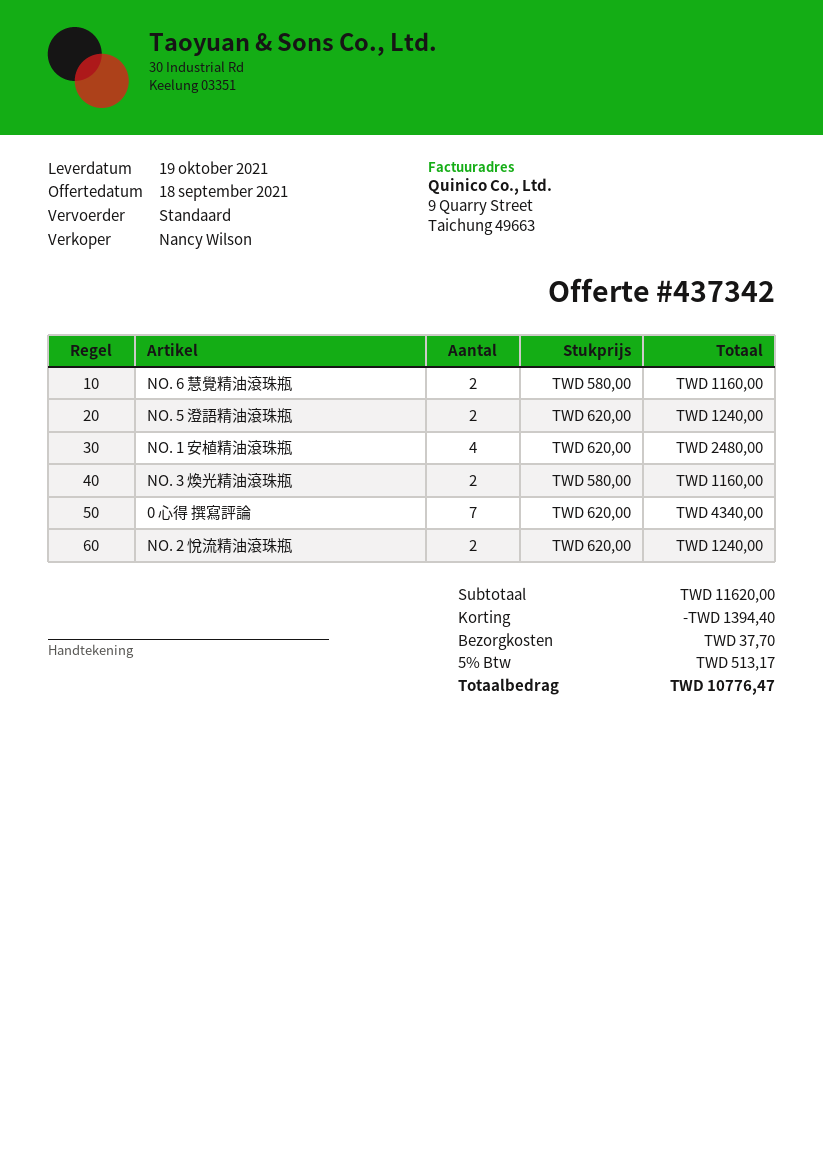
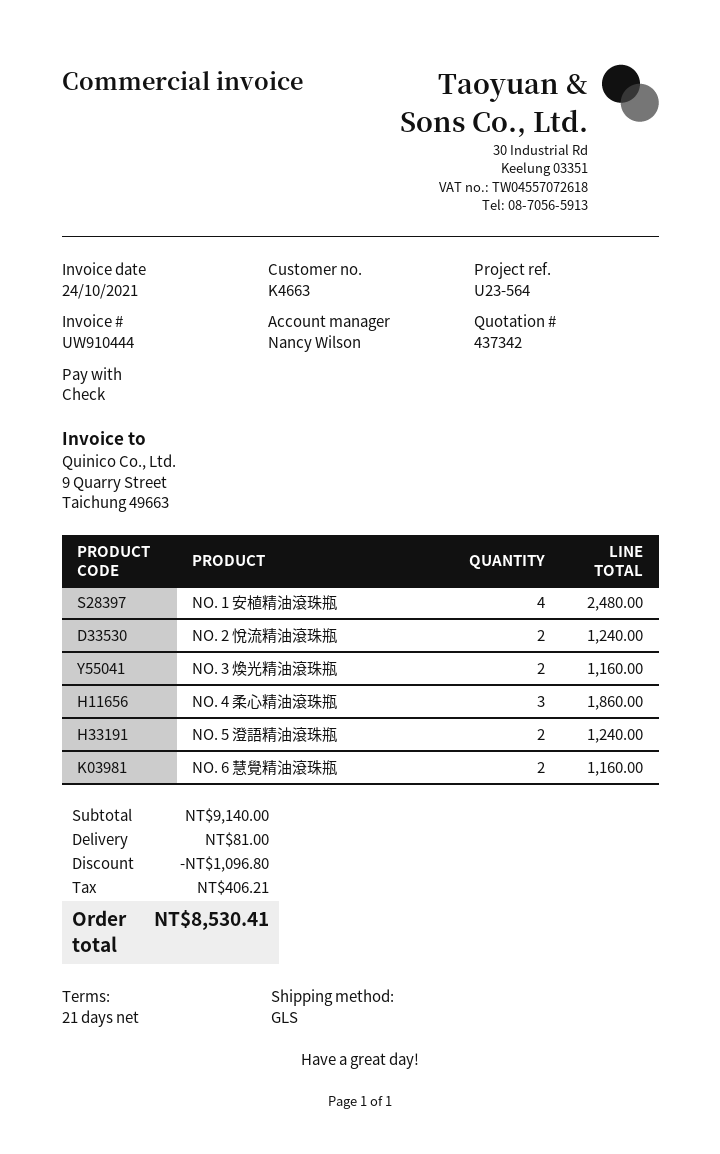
shipping method: standard -> GLS
0 心得 撰寫評論: 7 for 4340.00 -> none
NO. 4 柔心精油滾珠瓶: none -> 3 for 1860.00
subtotal: 11620.00 -> 9140.00
discount: 1394.40 -> 1096.80
shipping: 37.70 -> 81.00
tax: 513.17 -> 406.21
total: 10776.47 -> 8530.41

